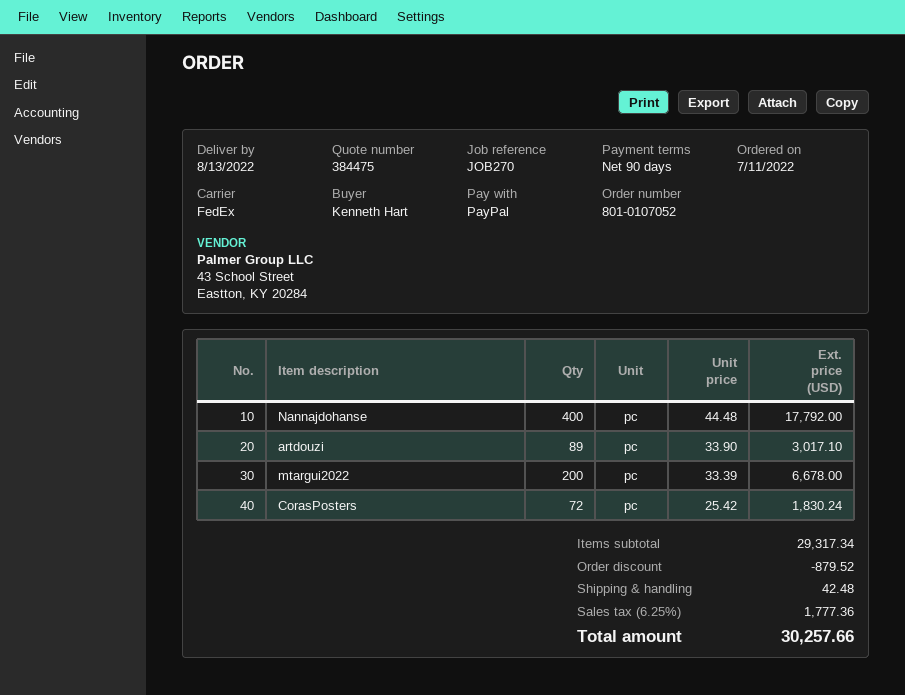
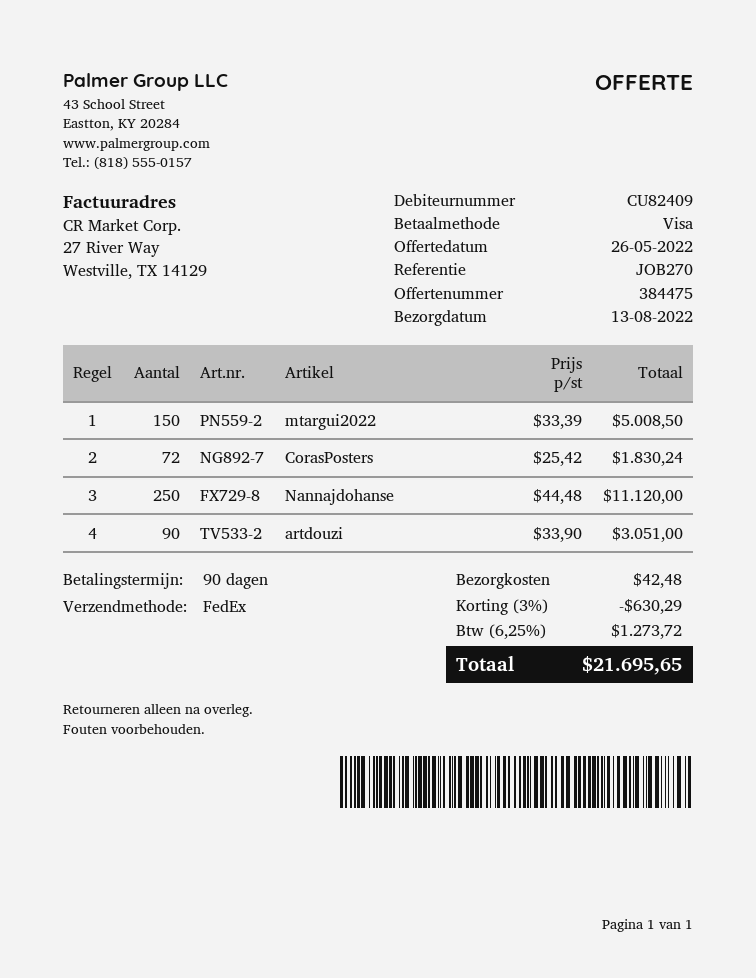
payment method: PayPal -> Visa
Nannajdohanse: 400 x 44.48 = 17792.00 -> 250 x 44.48 = 11120.00
artdouzi: 89 x 33.90 = 3017.10 -> 90 x 33.90 = 3051.00
mtargui2022: 200 x 33.39 = 6678.00 -> 150 x 33.39 = 5008.50
discount: 879.52 -> 630.29
tax: 6.25% = 1777.36 -> 6.25% = 1273.72
total: 30257.66 -> 21695.65

